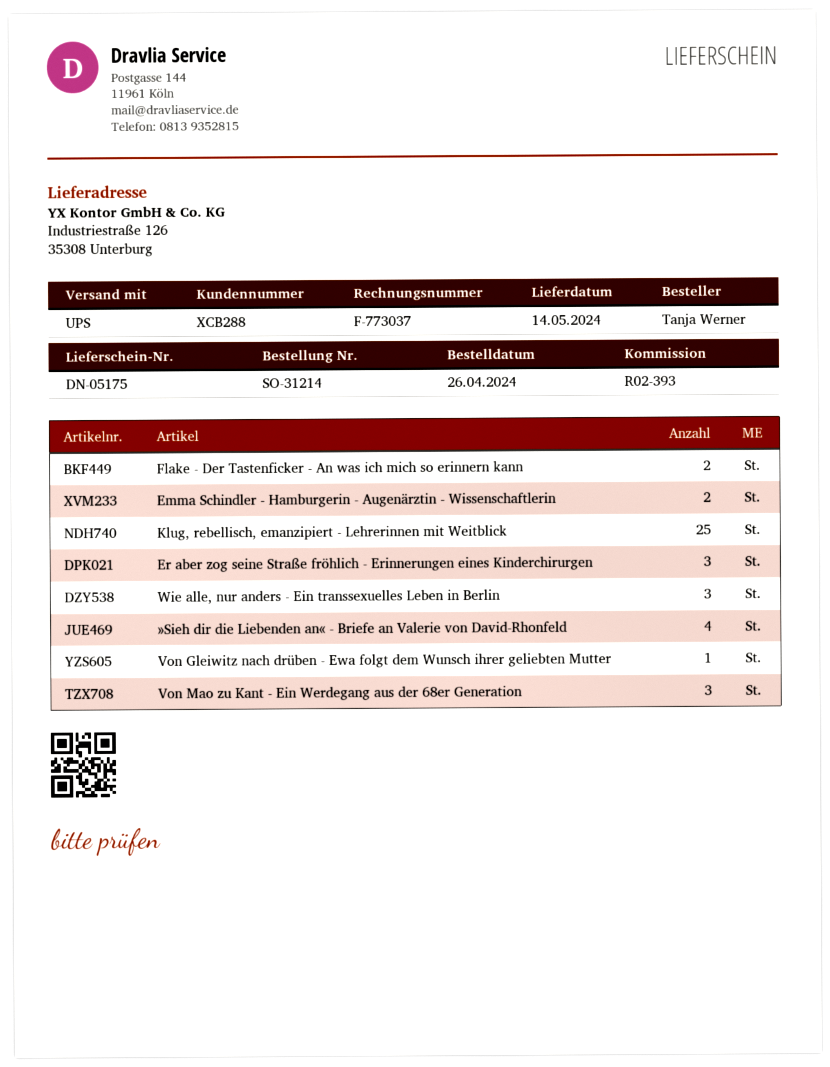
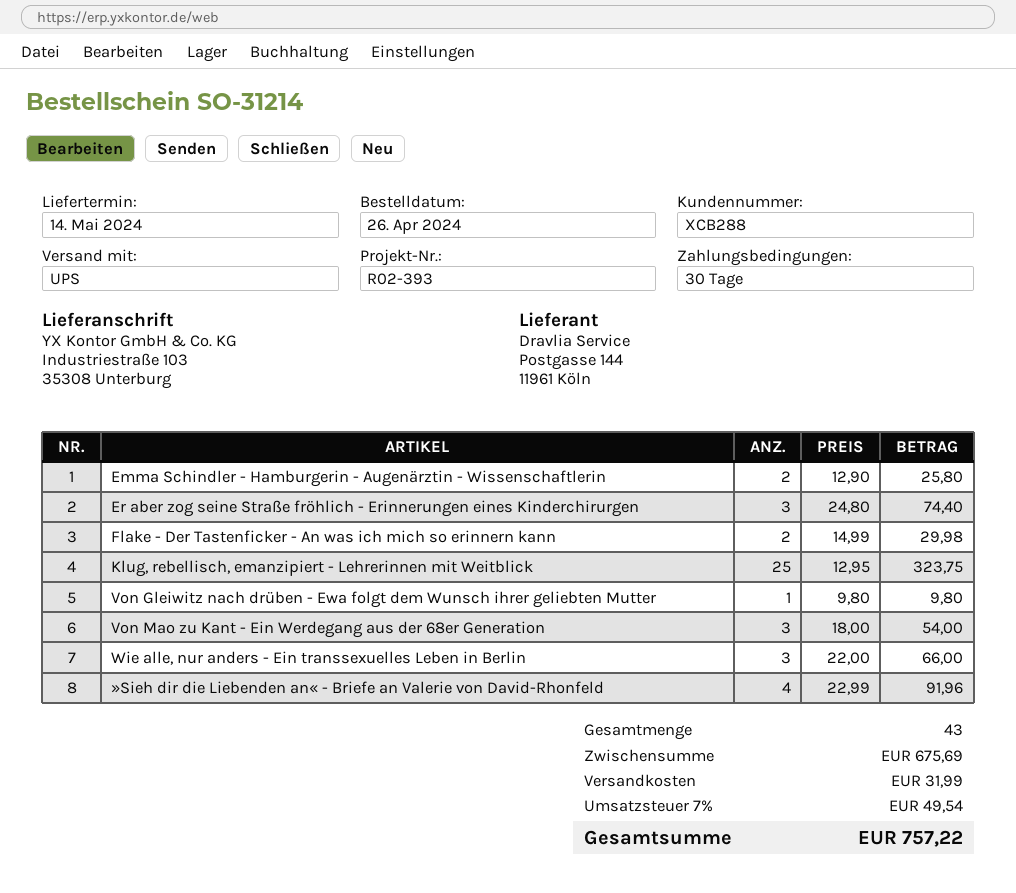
ship to: Industriestraße 126, 35308 Unterburg -> Industriestraße 103, 35308 Unterburg

